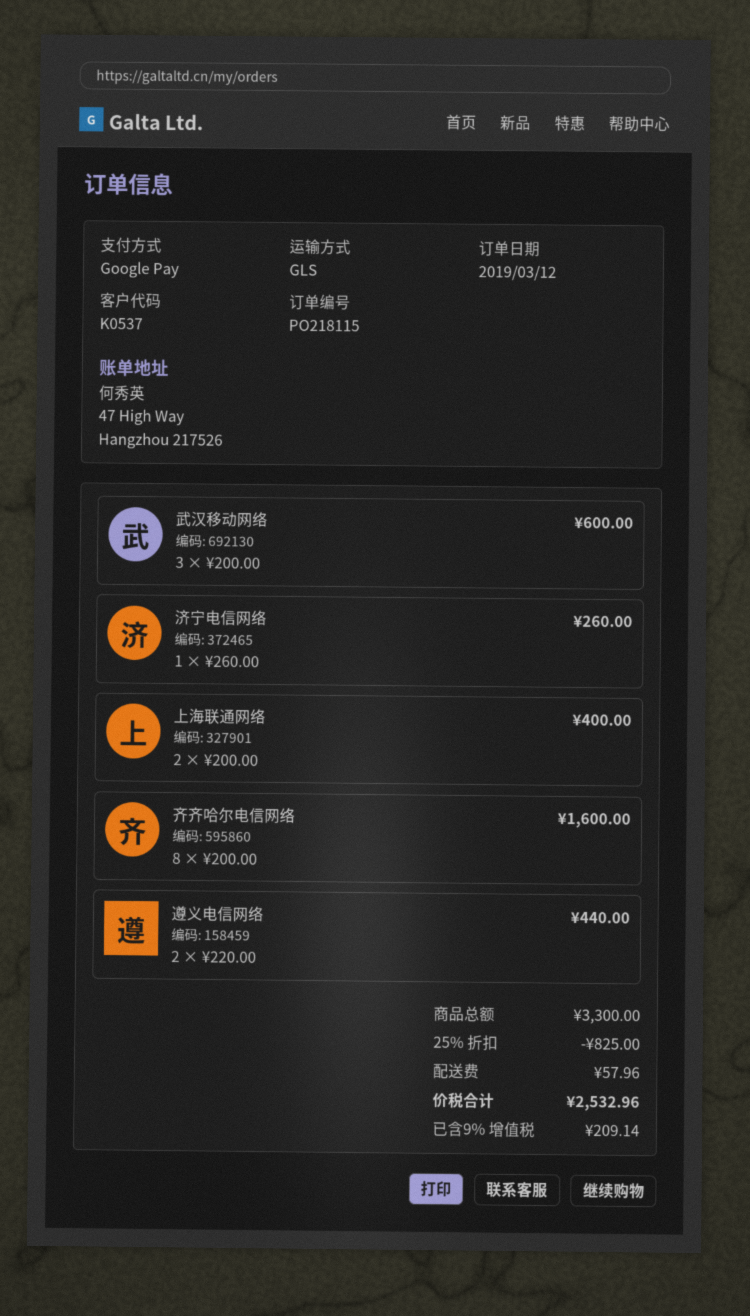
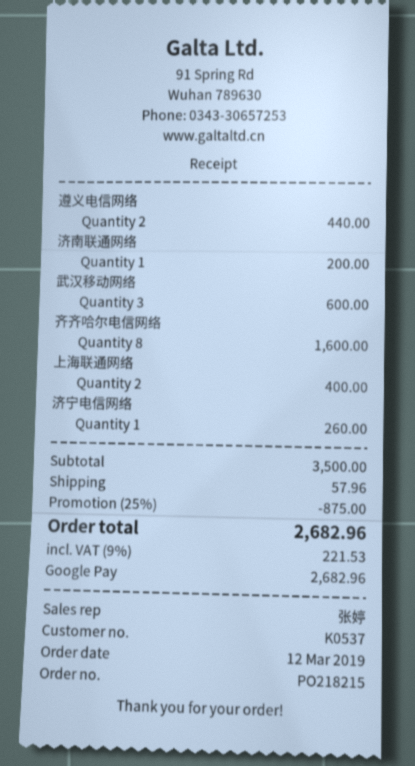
order number: PO218115 -> PO218215
济南联通网络: none -> 1 for 200.00
subtotal: 3300.00 -> 3500.00
discount: 25% = 825.00 -> 25% = 875.00
tax: 9% = 209.14 -> 9% = 221.53
total: 2532.96 -> 2682.96

